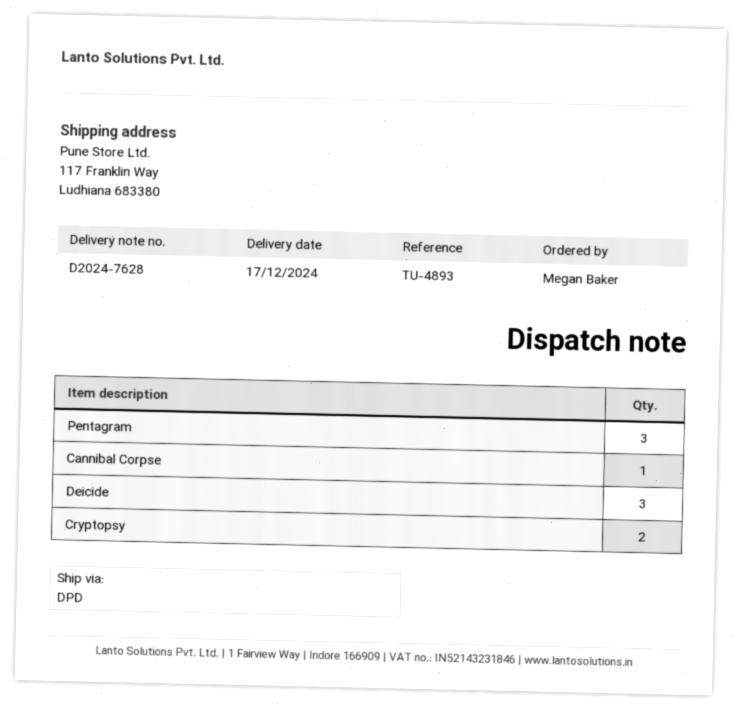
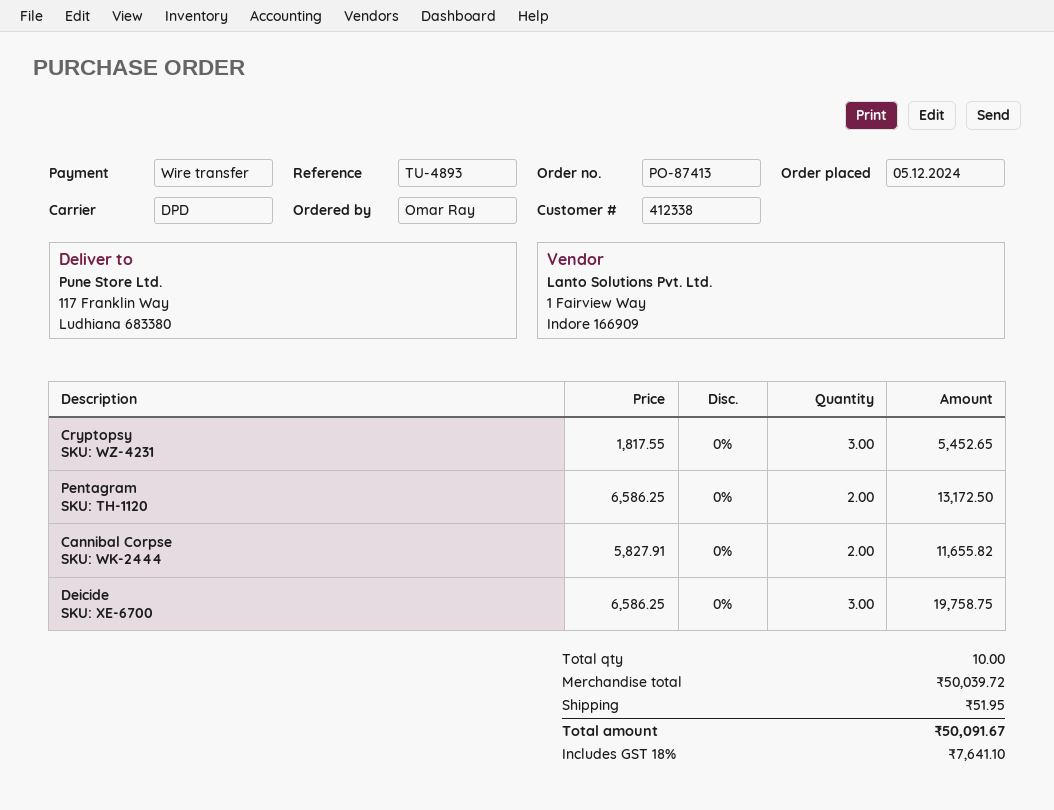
ordered by: Megan Baker -> Omar Ray
Pentagram: 3 -> 2
Cannibal Corpse: 1 -> 2
Cryptopsy: 2 -> 3

